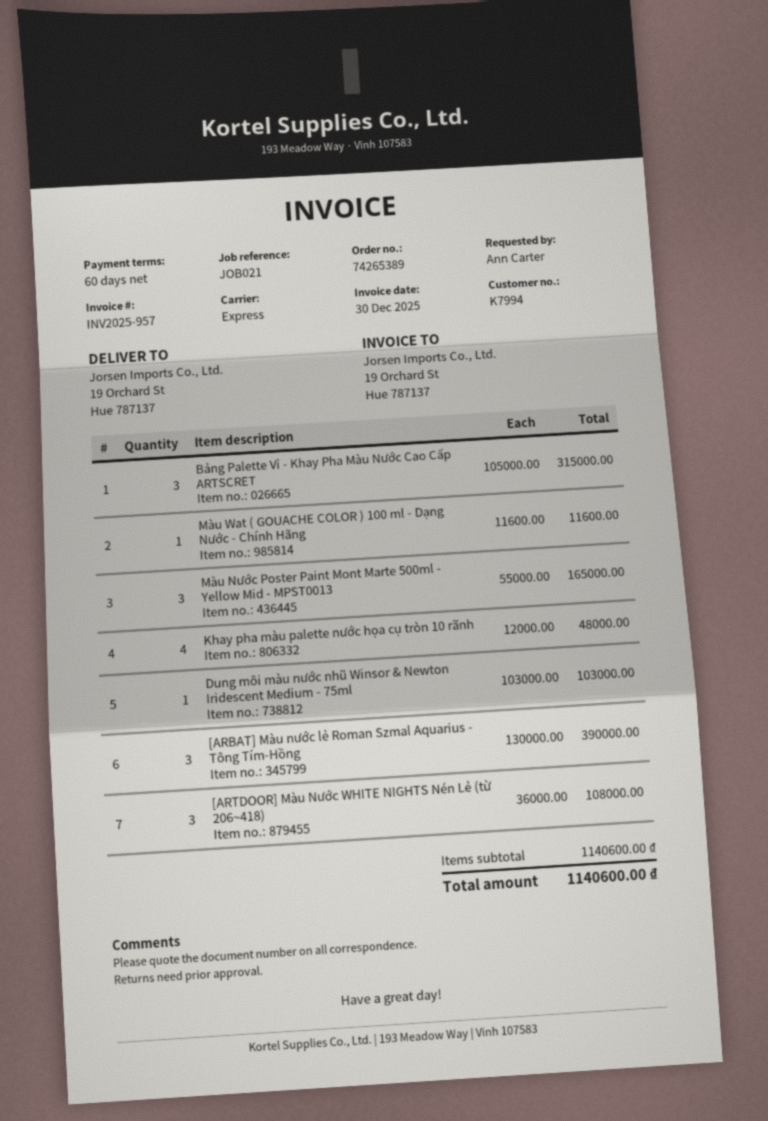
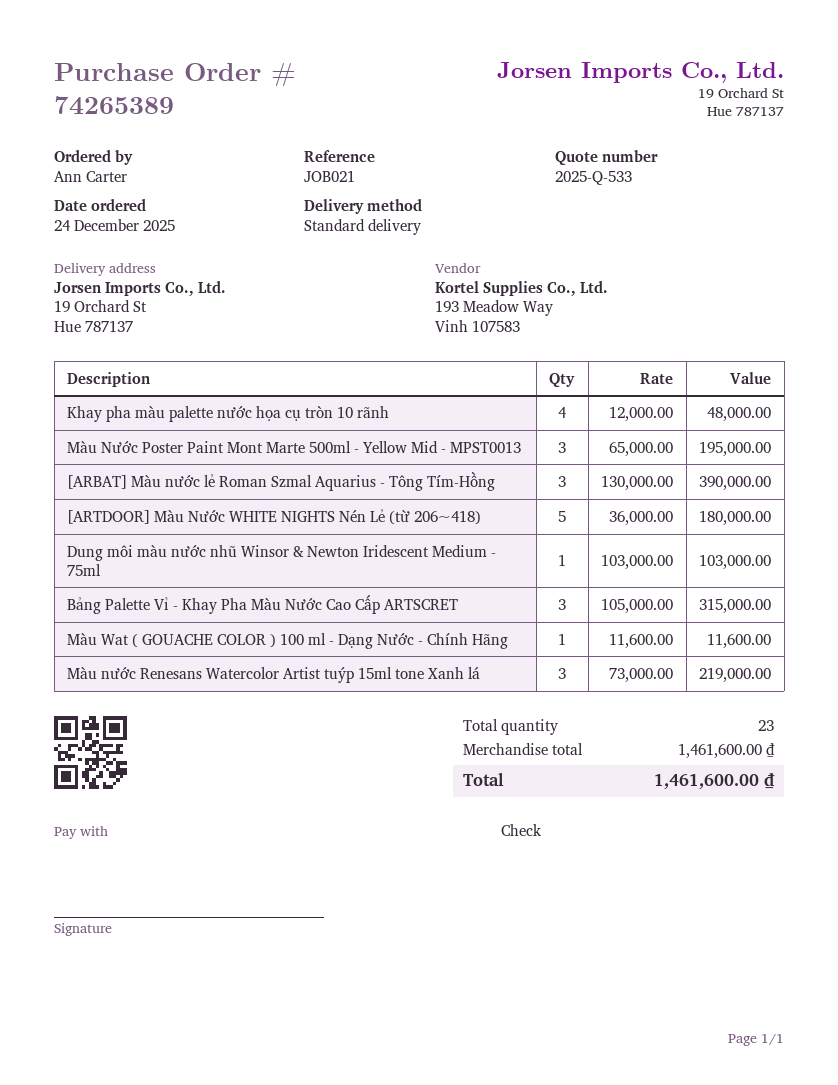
shipping method: express -> standard
Màu Nước Poster Paint Mont Marte 500ml - Yellow Mid - MPST0013: 3 x 55000.00 = 165000.00 -> 3 x 65000.00 = 195000.00
[ARTDOOR] Màu Nước WHITE NIGHTS Nén Lẻ (từ 206~418): 3 x 36000.00 = 108000.00 -> 5 x 36000.00 = 180000.00
Màu nước Renesans Watercolor Artist tuýp 15ml tone Xanh lá: none -> 3 x 73000.00 = 219000.00
subtotal: 1140600.00 -> 1461600.00
total: 1140600.00 -> 1461600.00

